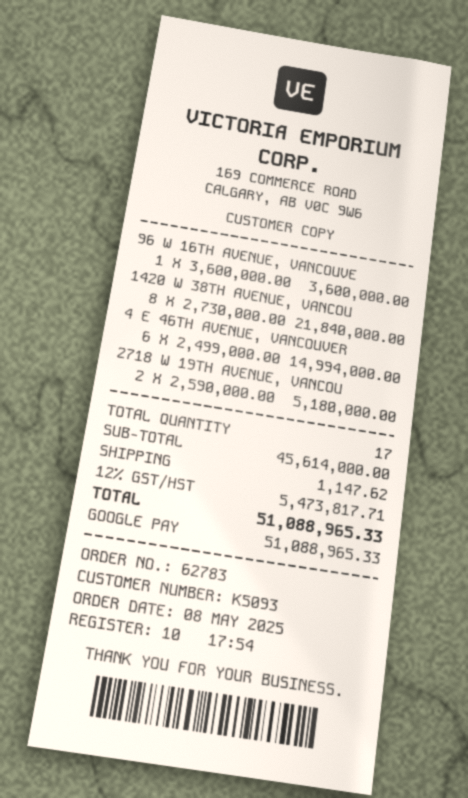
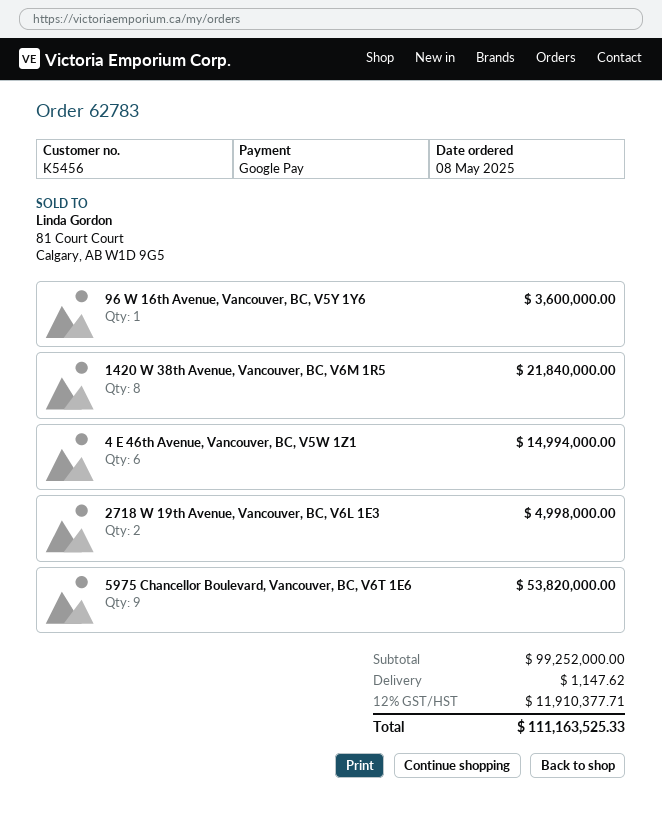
customer number: K5093 -> K5456
2718 W 19TH AVENUE, VANCOU: 2 for 5180000.00 -> 2 for 4998000.00
5975 Chancellor Boulevard, Vancouver, BC, V6T 1E6: none -> 9 for 53820000.00
subtotal: 45614000.00 -> 99252000.00
tax: 12% = 5473817.71 -> 12% = 11910377.71
total: 51088965.33 -> 111163525.33

